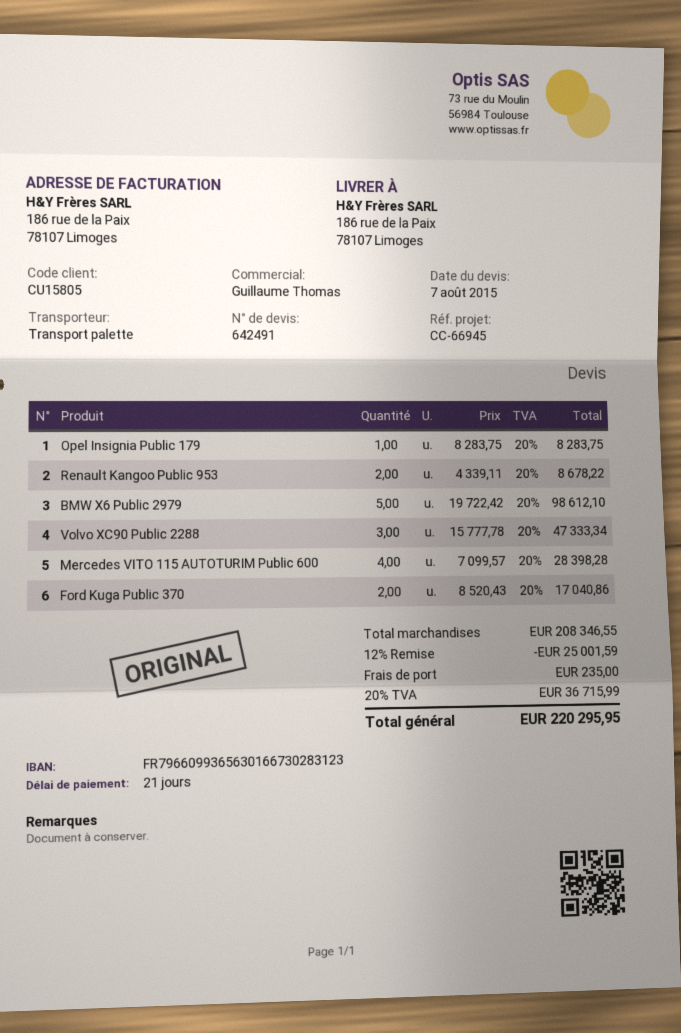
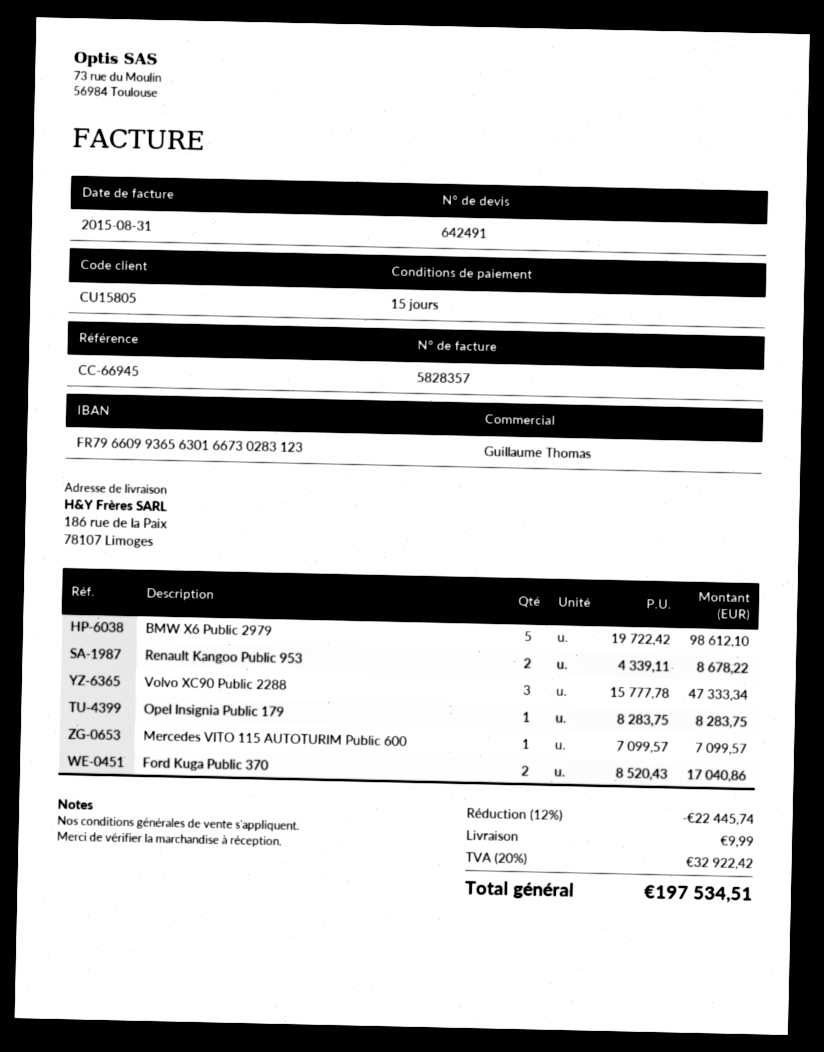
payment terms: 21 days -> 15 days
Mercedes VITO 115 AUTOTURIM Public 600: 4 x 7099.57 = 28398.28 -> 1 x 7099.57 = 7099.57
discount: 12% = 25001.59 -> 12% = 22445.74
shipping: 235.00 -> 9.99
tax: 20% = 36715.99 -> 20% = 32922.42
total: 220295.95 -> 197534.51

